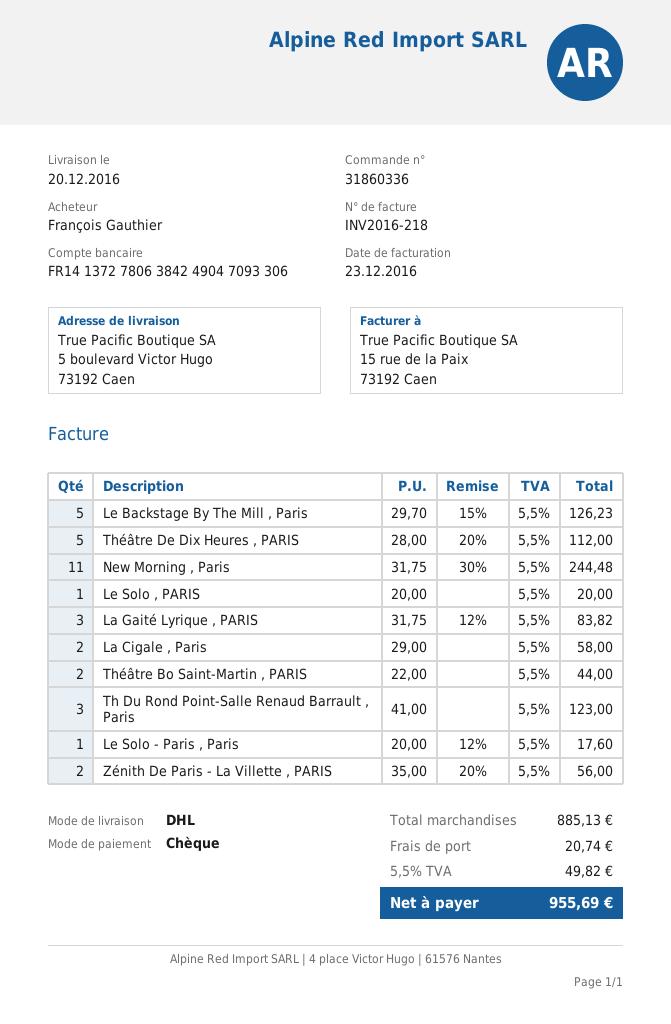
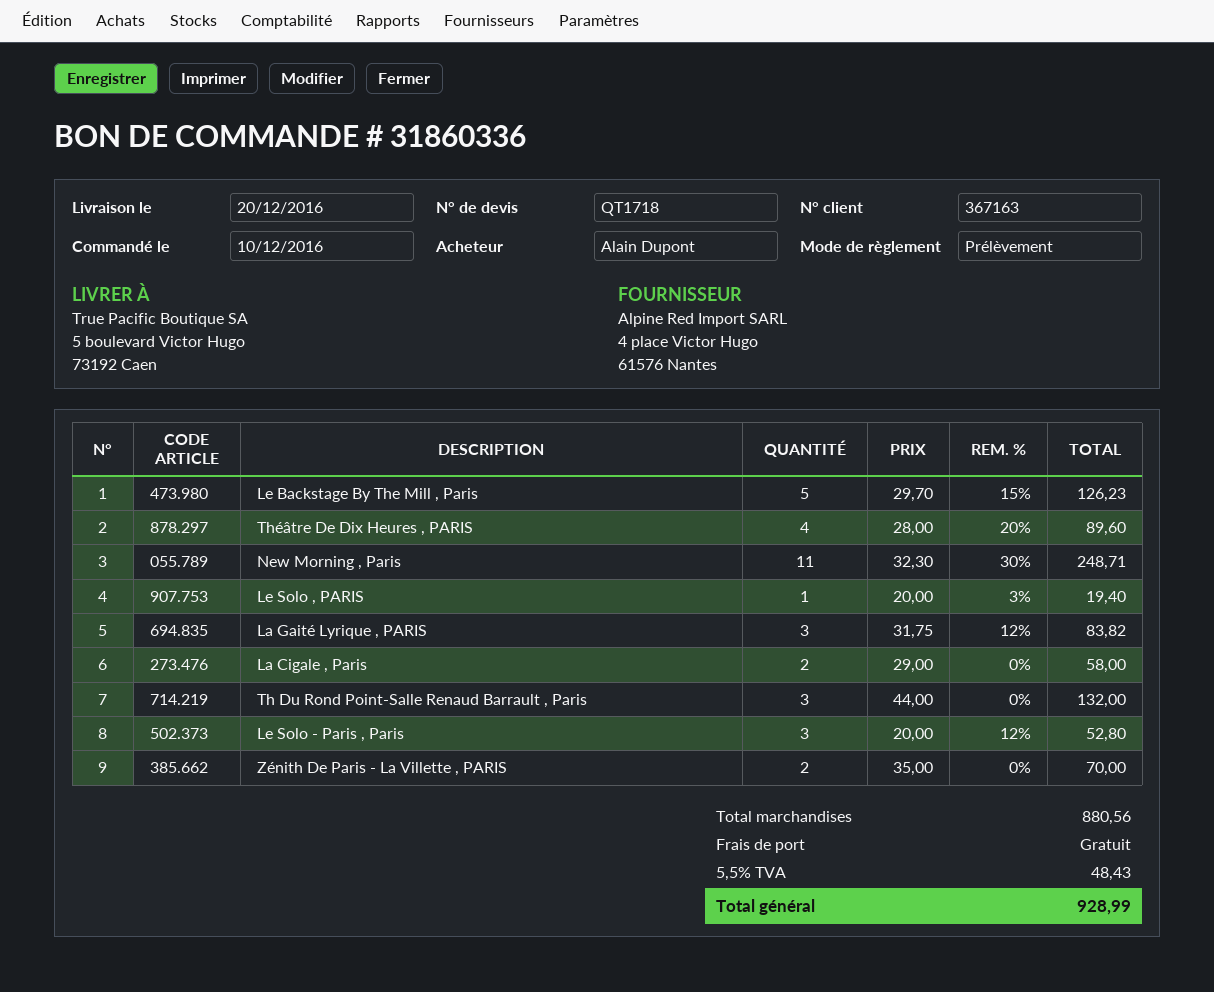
ordered by: François Gauthier -> Alain Dupont
payment method: cheque -> direct debit
Théâtre De Dix Heures , PARIS: 5 x 28.00 - 20% = 112.00 -> 4 x 28.00 - 20% = 89.60
New Morning , Paris: 11 x 31.75 - 30% = 244.48 -> 11 x 32.30 - 30% = 248.71
Le Solo , PARIS: 1 x 20.00 = 20.00 -> 1 x 20.00 - 3% = 19.40
Théâtre Bo Saint-Martin , PARIS: 2 x 22.00 = 44.00 -> none
Th Du Rond Point-Salle Renaud Barrault , Paris: 3 x 41.00 = 123.00 -> 3 x 44.00 = 132.00
Le Solo - Paris , Paris: 1 x 20.00 - 12% = 17.60 -> 3 x 20.00 - 12% = 52.80
Zénith De Paris - La Villette , PARIS: 2 x 35.00 - 20% = 56.00 -> 2 x 35.00 = 70.00
subtotal: 885.13 -> 880.56
shipping: 20.74 -> 0.00
tax: 5.5% = 49.82 -> 5.5% = 48.43
total: 955.69 -> 928.99

